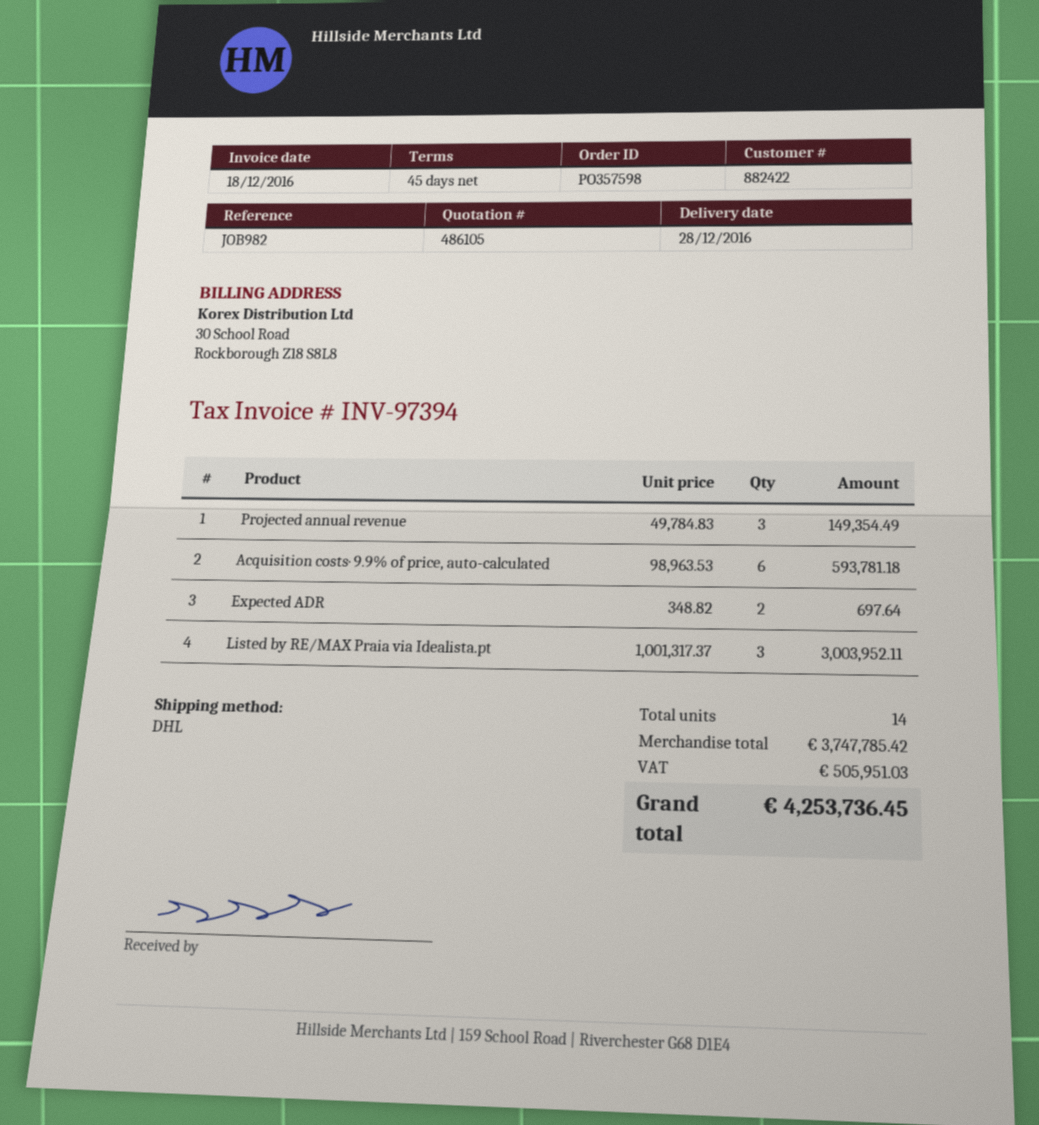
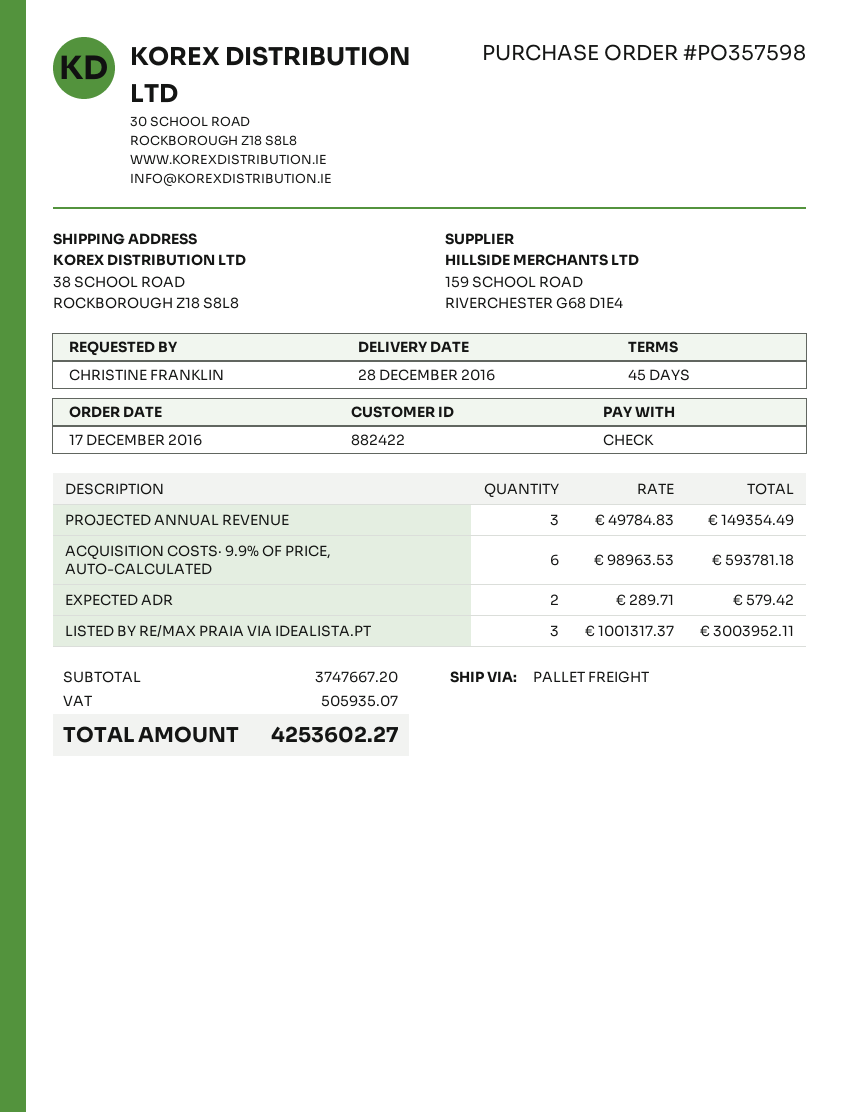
shipping method: DHL -> pallet freight
Expected ADR: 2 x 348.82 = 697.64 -> 2 x 289.71 = 579.42
subtotal: 3747785.42 -> 3747667.20
tax: 505951.03 -> 505935.07
total: 4253736.45 -> 4253602.27

